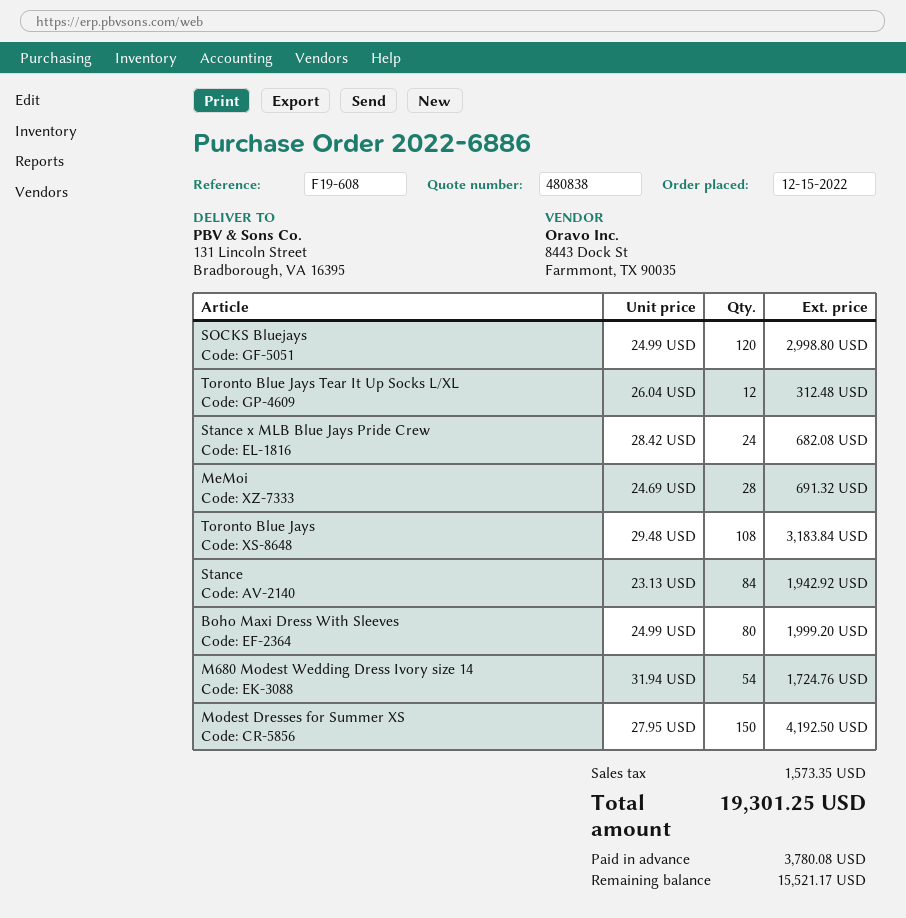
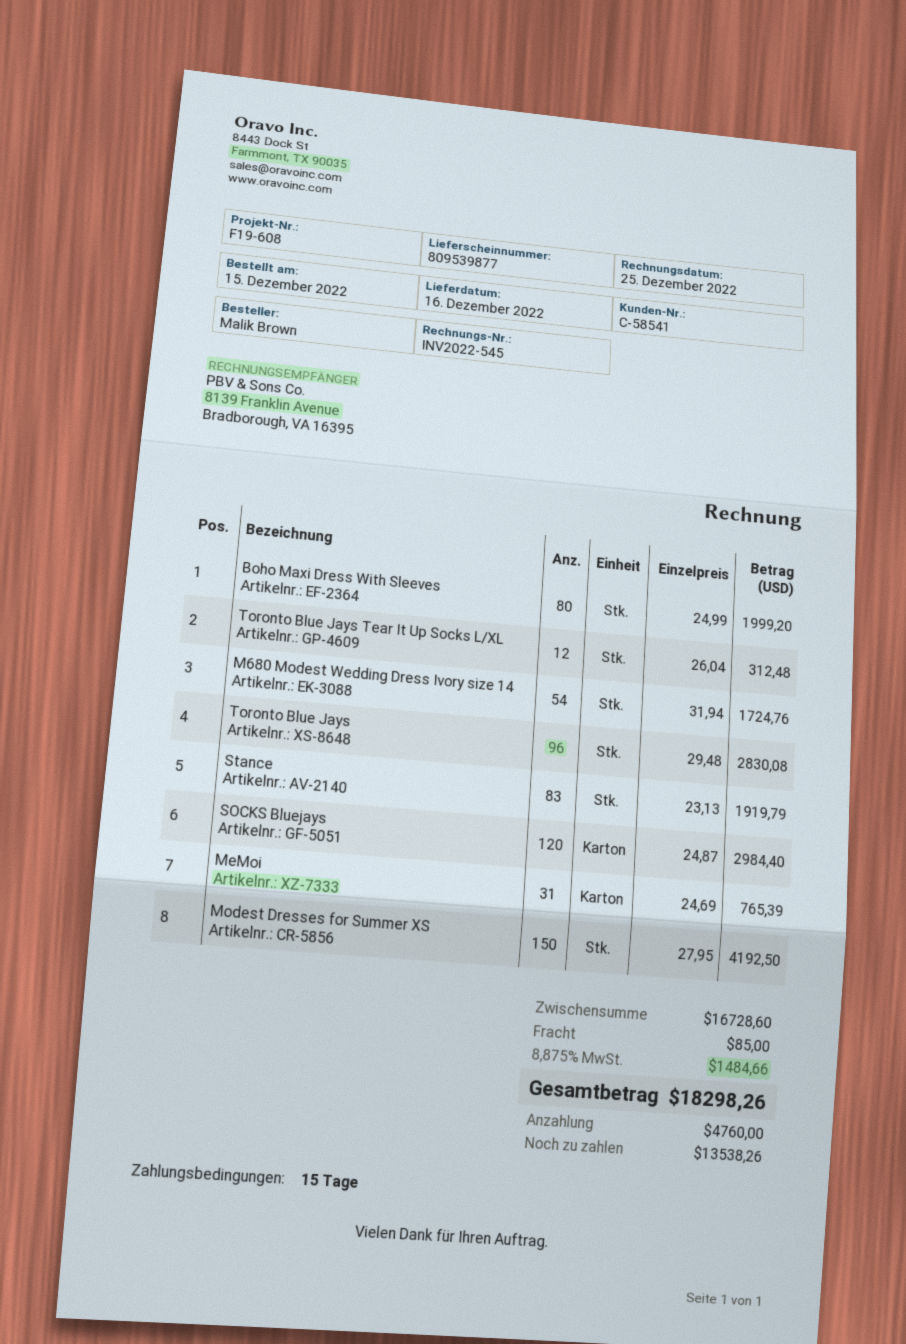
SOCKS Bluejays: 120 x 24.99 = 2998.80 -> 120 x 24.87 = 2984.40
Stance x MLB Blue Jays Pride Crew: 24 x 28.42 = 682.08 -> none
MeMoi: 28 x 24.69 = 691.32 -> 31 x 24.69 = 765.39
Toronto Blue Jays: 108 x 29.48 = 3183.84 -> 96 x 29.48 = 2830.08
Stance: 84 x 23.13 = 1942.92 -> 83 x 23.13 = 1919.79
shipping: none -> 85.00
tax: 1573.35 -> 1484.66
total: 19301.25 -> 18298.26
deposit: 3780.08 -> 4760.00
balance: 15521.17 -> 13538.26

